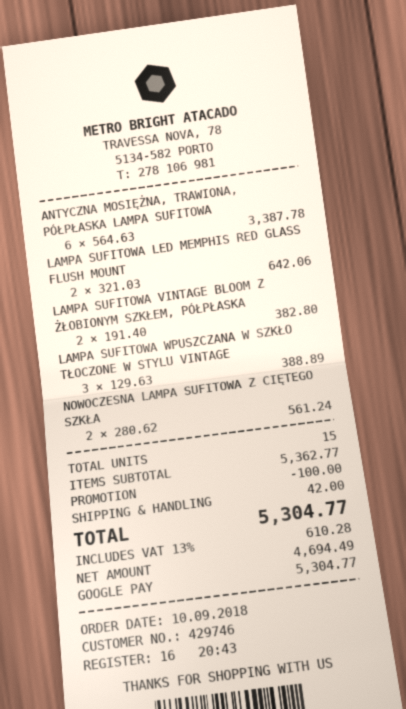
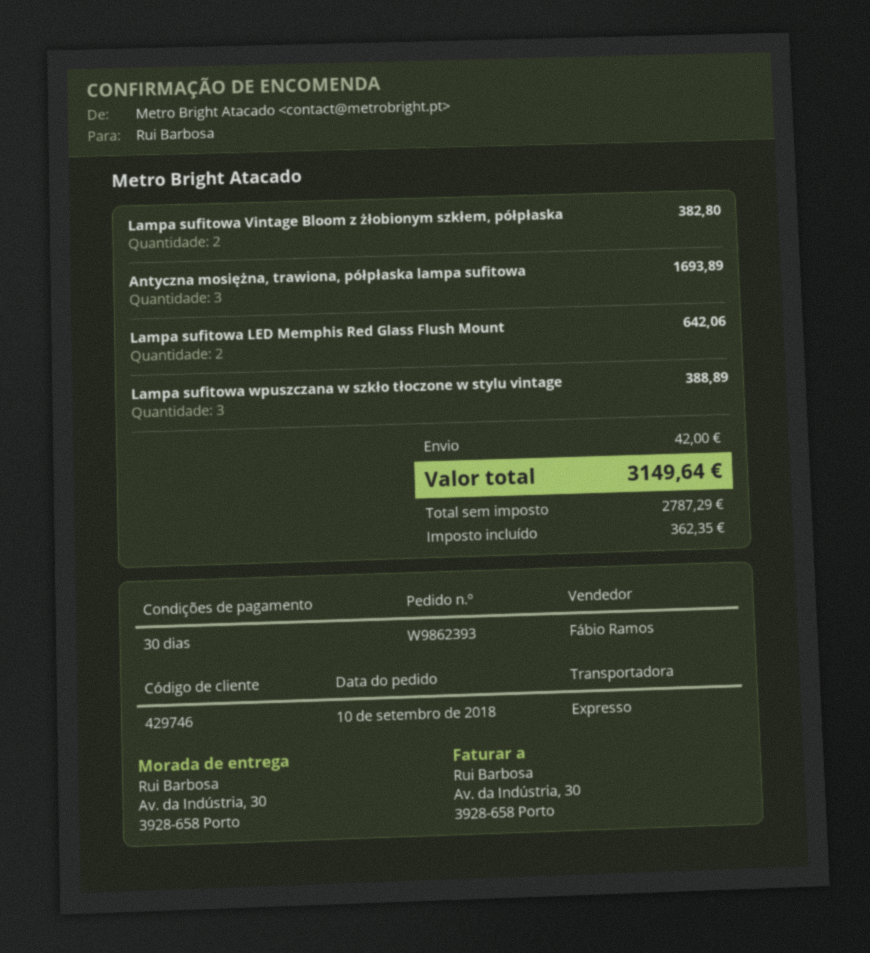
ANTYCZNA MOSIĘŻNA, TRAWIONA, PÓŁPŁASKA LAMPA SUFITOWA: 6 for 3387.78 -> 3 for 1693.89
NOWOCZESNA LAMPA SUFITOWA Z CIĘTEGO SZKŁA: 2 for 561.24 -> none
discount: 100.00 -> none
net: 4694.49 -> 2787.29
tax: 610.28 -> 362.35
total: 5304.77 -> 3149.64

